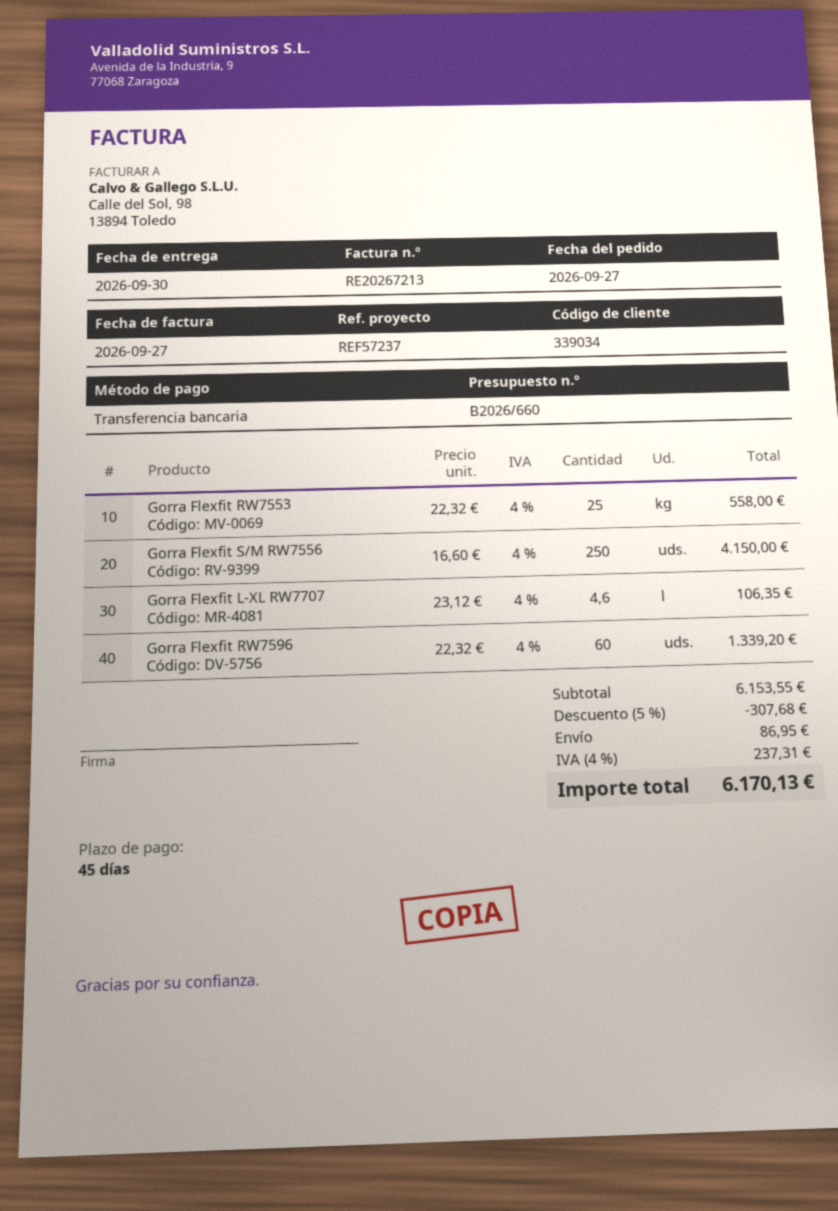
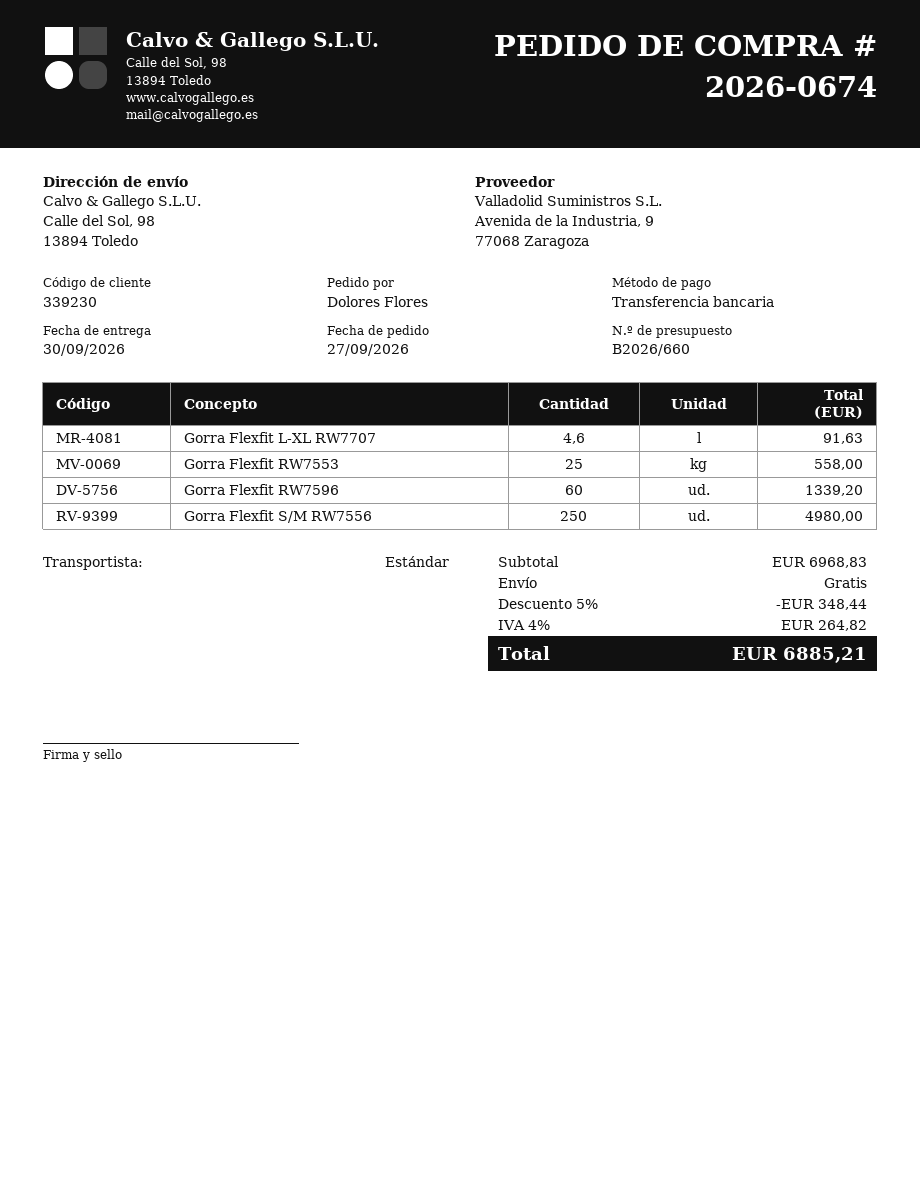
customer number: 339034 -> 339230
Gorra Flexfit S/M RW7556: 250 for 4150.00 -> 250 for 4980.00
Gorra Flexfit L-XL RW7707: 4.6 for 106.35 -> 4.6 for 91.63
subtotal: 6153.55 -> 6968.83
discount: 5% = 307.68 -> 5% = 348.44
shipping: 86.95 -> 0.00
tax: 4% = 237.31 -> 4% = 264.82
total: 6170.13 -> 6885.21

